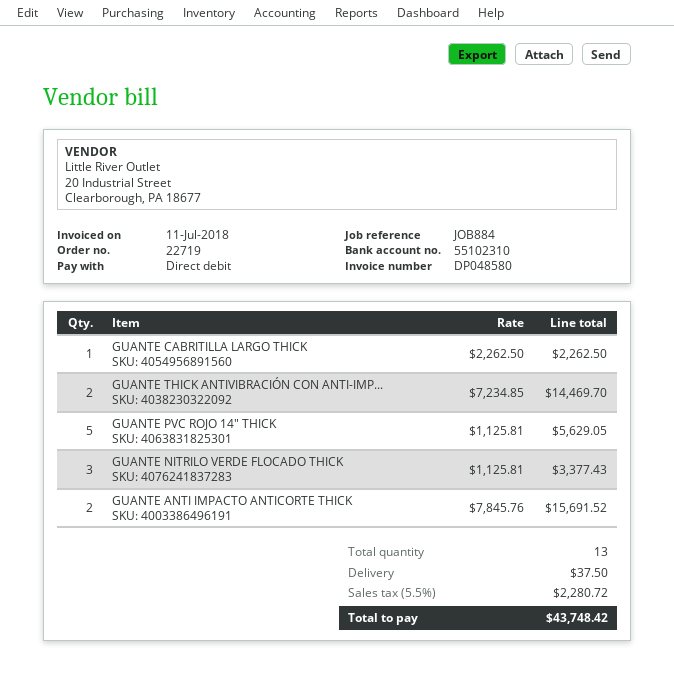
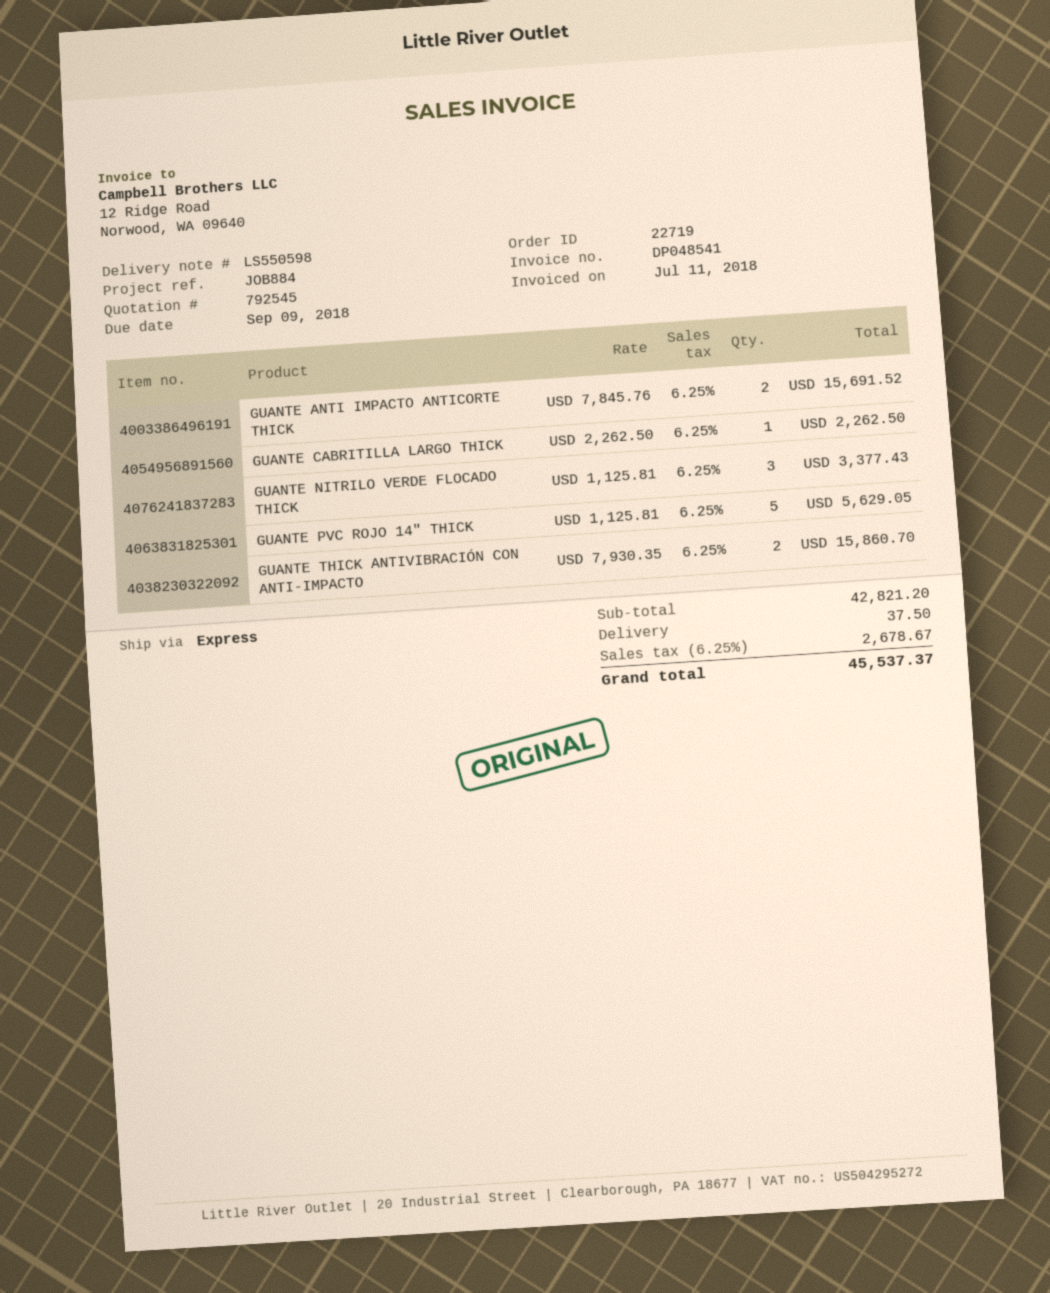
invoice number: DP048580 -> DP048541
GUANTE THICK ANTIVIBRACIÓN CON ANTI-IMP...: 2 x 7234.85 = 14469.70 -> 2 x 7930.35 = 15860.70
tax: 5.5% = 2280.72 -> 6.25% = 2678.67
total: 43748.42 -> 45537.37

